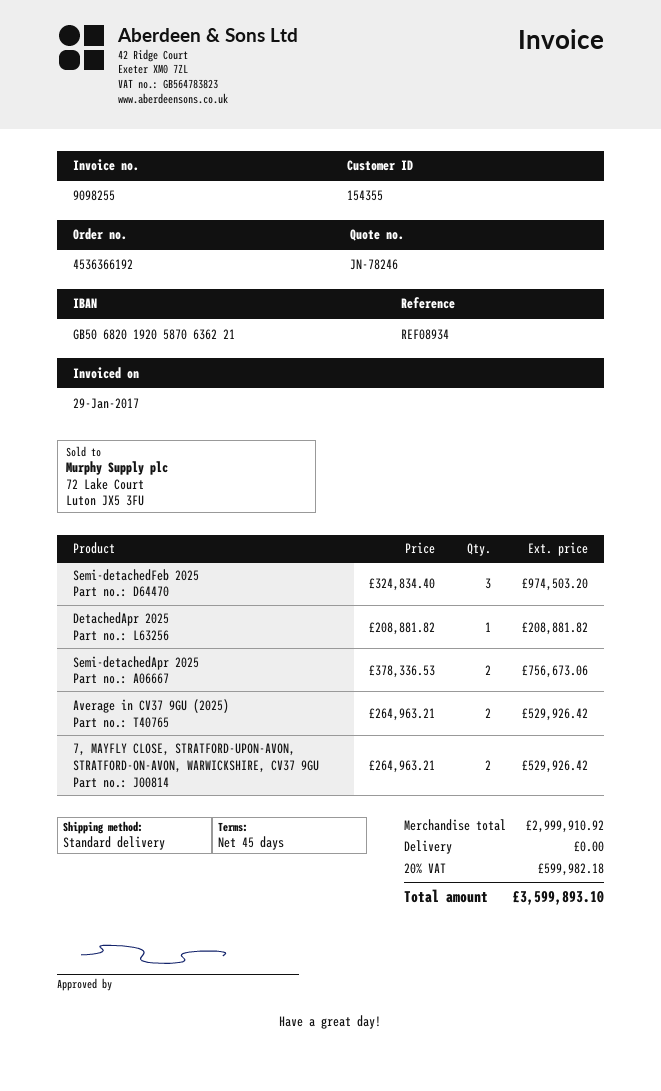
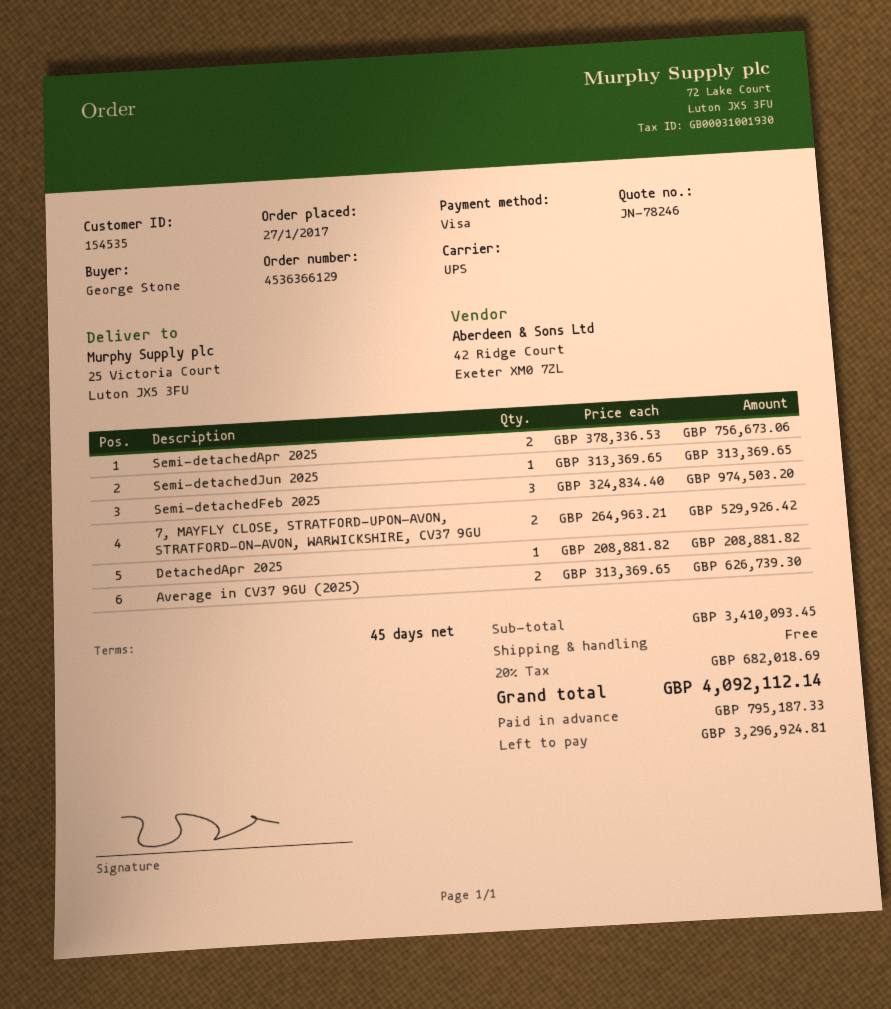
order number: 4536366192 -> 4536366129
customer number: 154355 -> 154535
shipping method: standard -> UPS
Average in CV37 9GU (2025): 2 x 264963.21 = 529926.42 -> 2 x 313369.65 = 626739.30
Semi-detachedJun 2025: none -> 1 x 313369.65 = 313369.65
subtotal: 2999910.92 -> 3410093.45
tax: 20% = 599982.18 -> 20% = 682018.69
total: 3599893.10 -> 4092112.14

